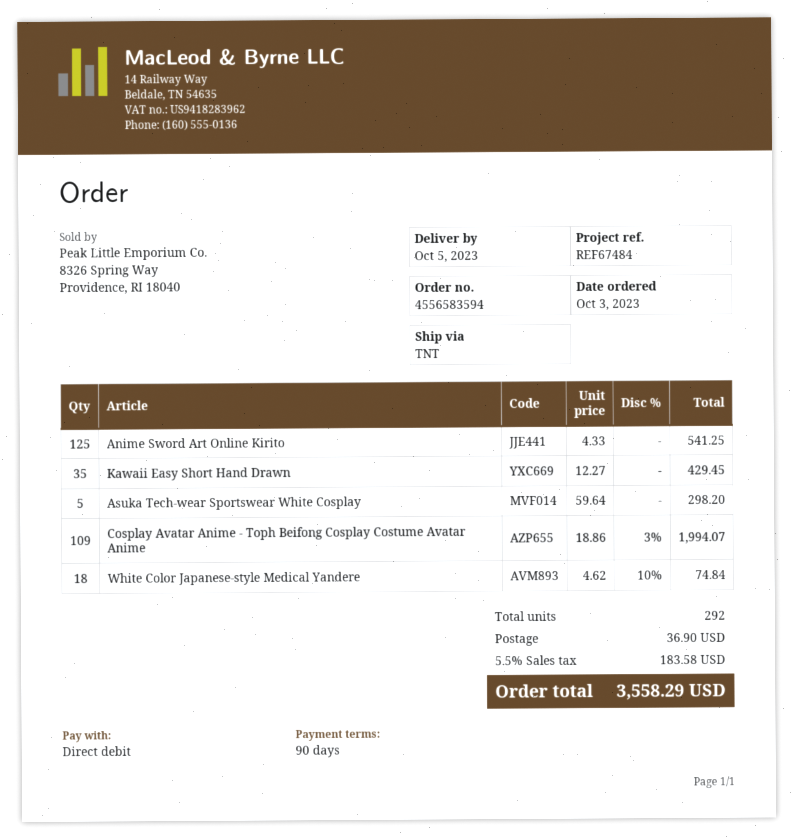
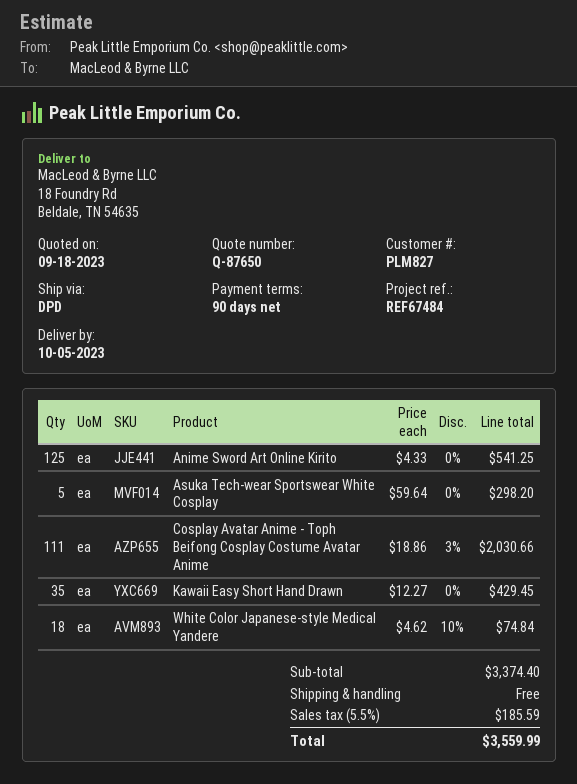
shipping method: TNT -> DPD
Cosplay Avatar Anime - Toph Beifong Cosplay Costume Avatar Anime: 109 x 18.86 - 3% = 1994.07 -> 111 x 18.86 - 3% = 2030.66
shipping: 36.90 -> 0.00
tax: 5.5% = 183.58 -> 5.5% = 185.59
total: 3558.29 -> 3559.99

